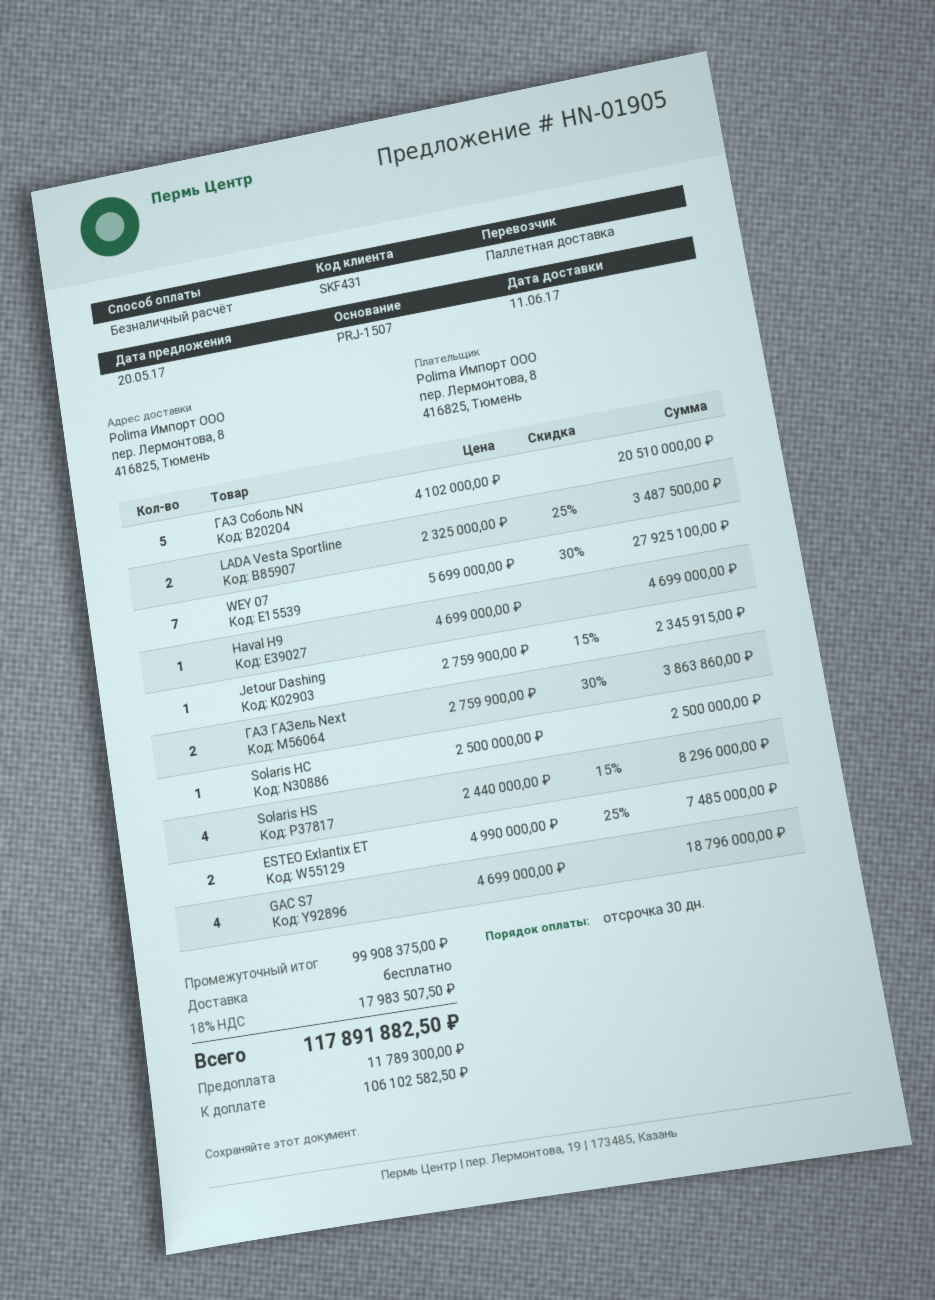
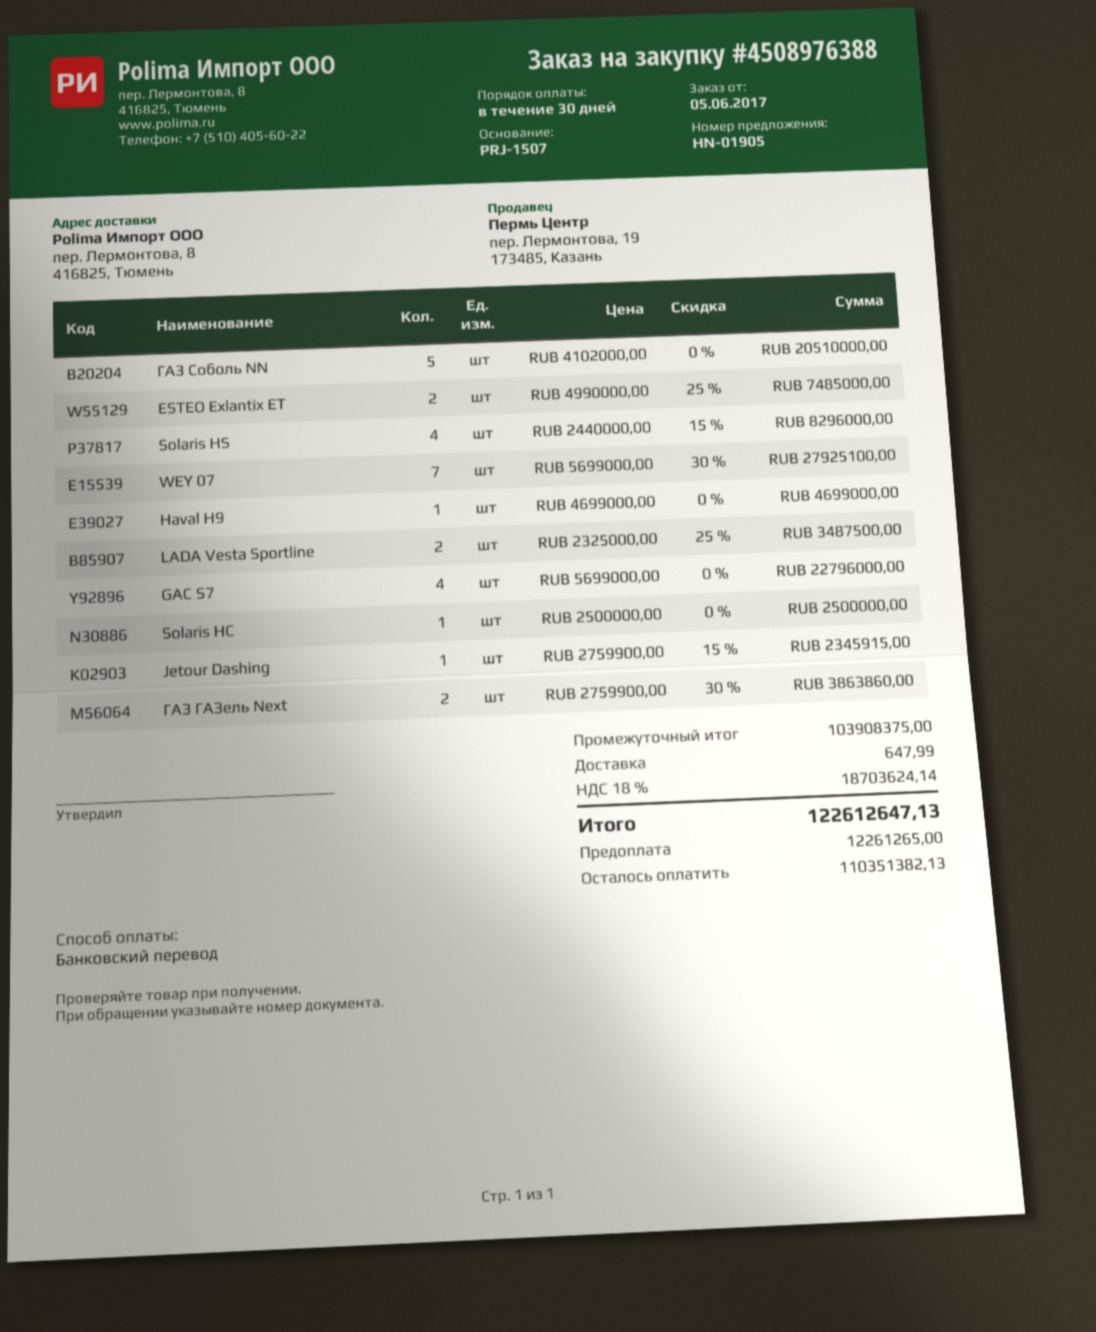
GAC S7: 4 x 4699000.00 = 18796000.00 -> 4 x 5699000.00 = 22796000.00
subtotal: 99908375.00 -> 103908375.00
shipping: 0.00 -> 647.99
tax: 18% = 17983507.50 -> 18% = 18703624.14
total: 117891882.50 -> 122612647.13
deposit: 11789300.00 -> 12261265.00
balance: 106102582.50 -> 110351382.13

